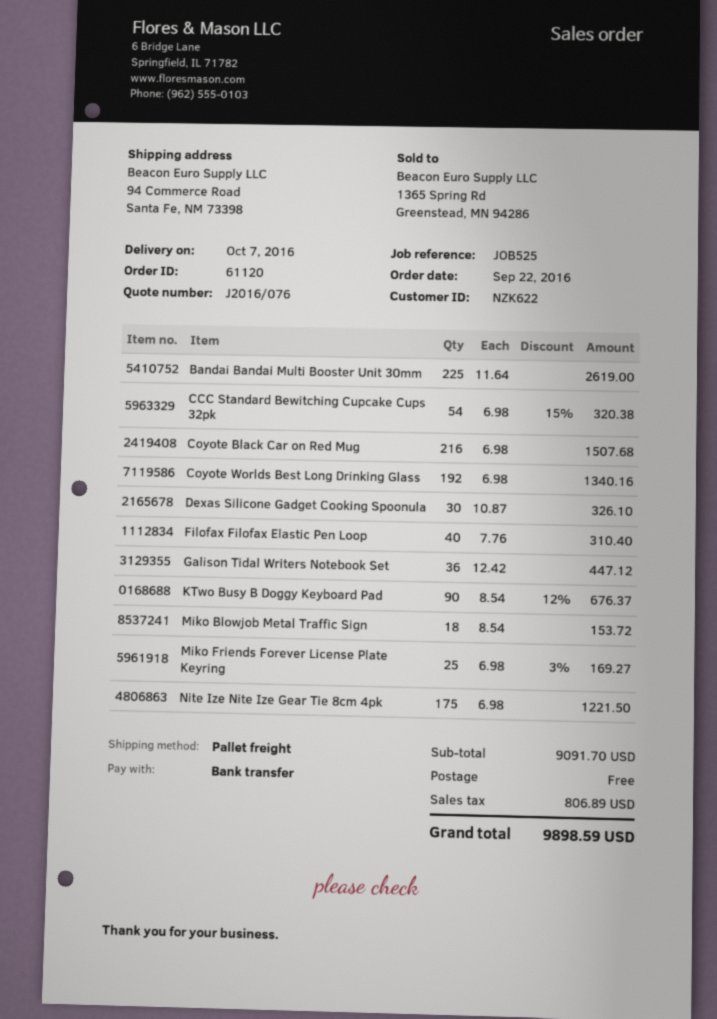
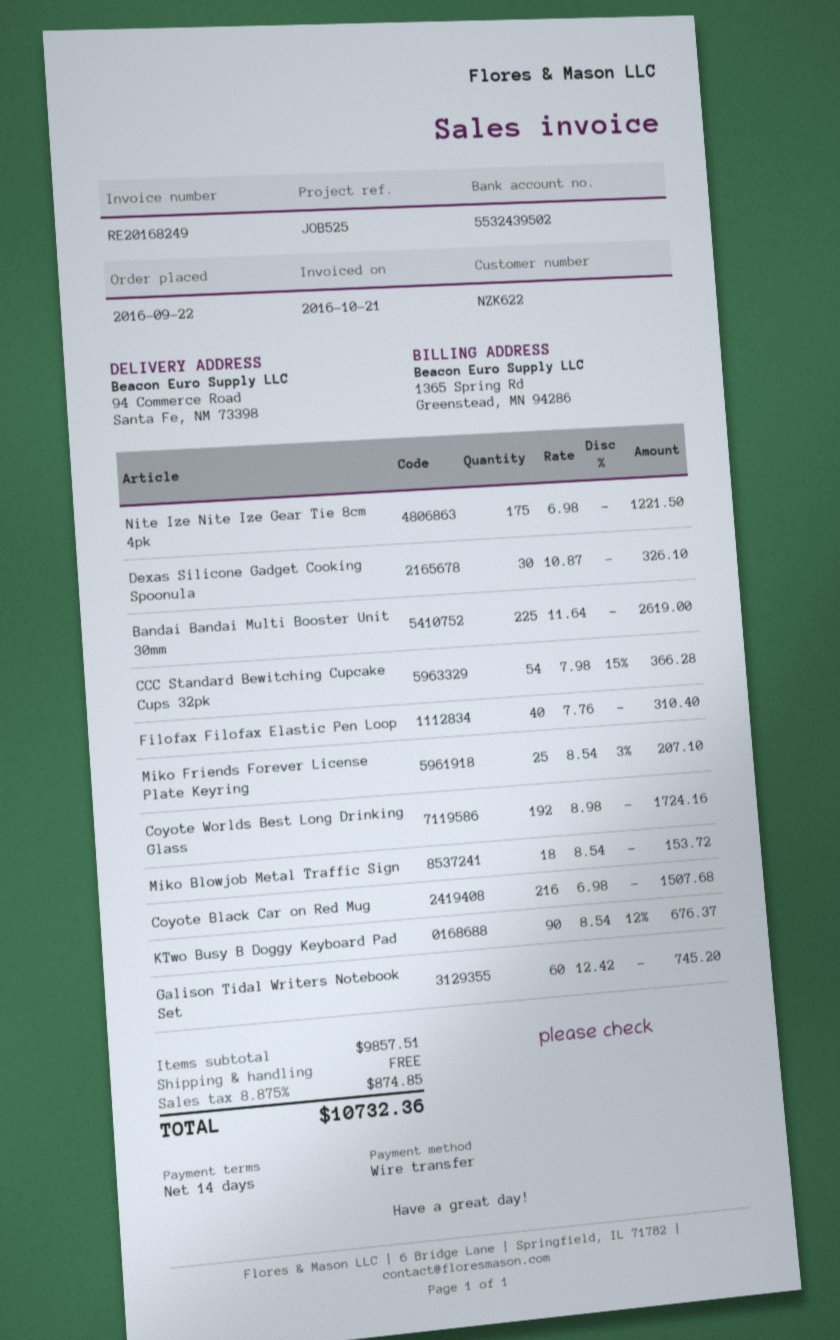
CCC Standard Bewitching Cupcake Cups 32pk: 54 x 6.98 - 15% = 320.38 -> 54 x 7.98 - 15% = 366.28
Coyote Worlds Best Long Drinking Glass: 192 x 6.98 = 1340.16 -> 192 x 8.98 = 1724.16
Galison Tidal Writers Notebook Set: 36 x 12.42 = 447.12 -> 60 x 12.42 = 745.20
Miko Friends Forever License Plate Keyring: 25 x 6.98 - 3% = 169.27 -> 25 x 8.54 - 3% = 207.10
subtotal: 9091.70 -> 9857.51
tax: 806.89 -> 874.85
total: 9898.59 -> 10732.36

